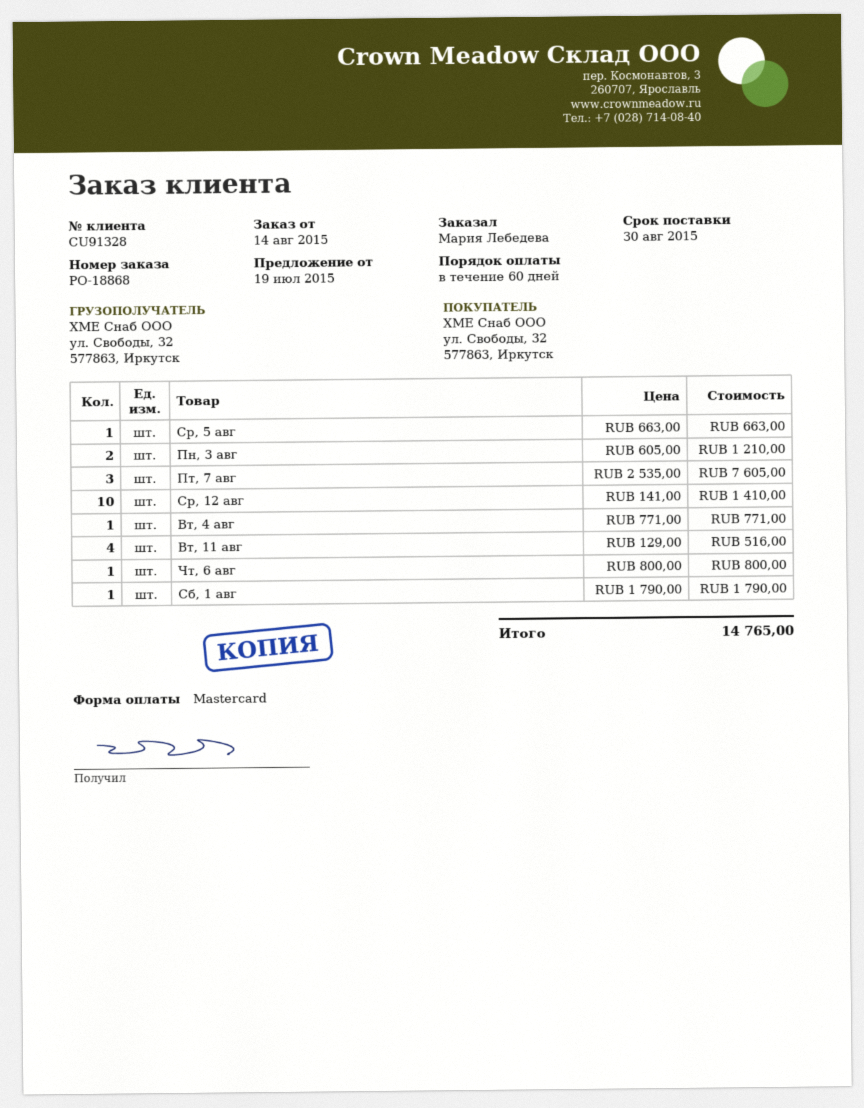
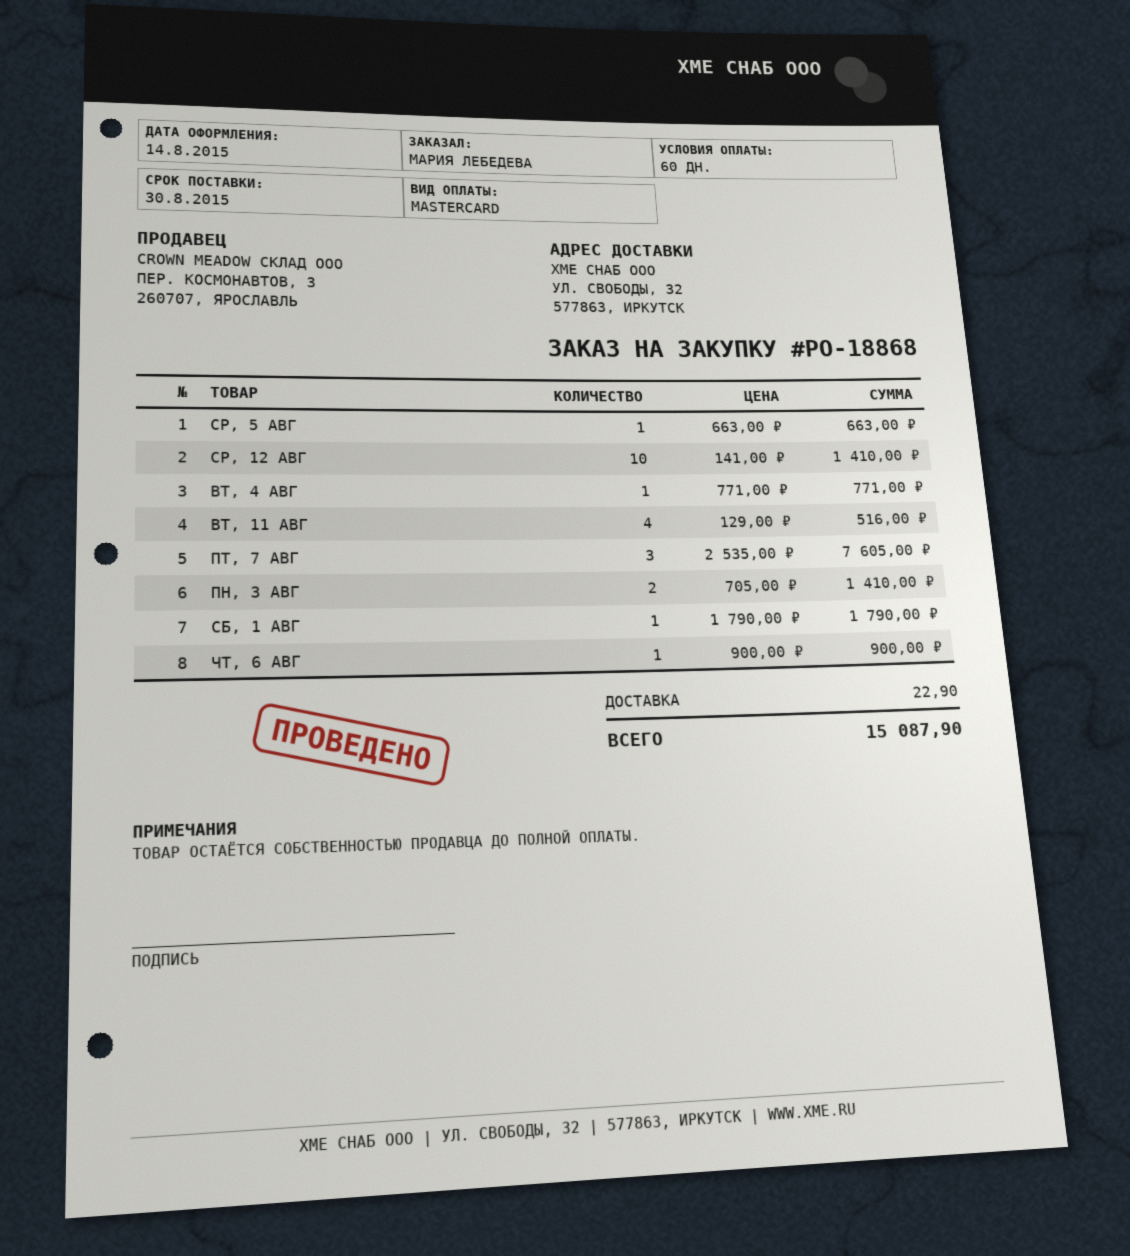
Пн, 3 авг: 2 x 605.00 = 1210.00 -> 2 x 705.00 = 1410.00
Чт, 6 авг: 1 x 800.00 = 800.00 -> 1 x 900.00 = 900.00
shipping: none -> 22.90
total: 14765.00 -> 15087.90

